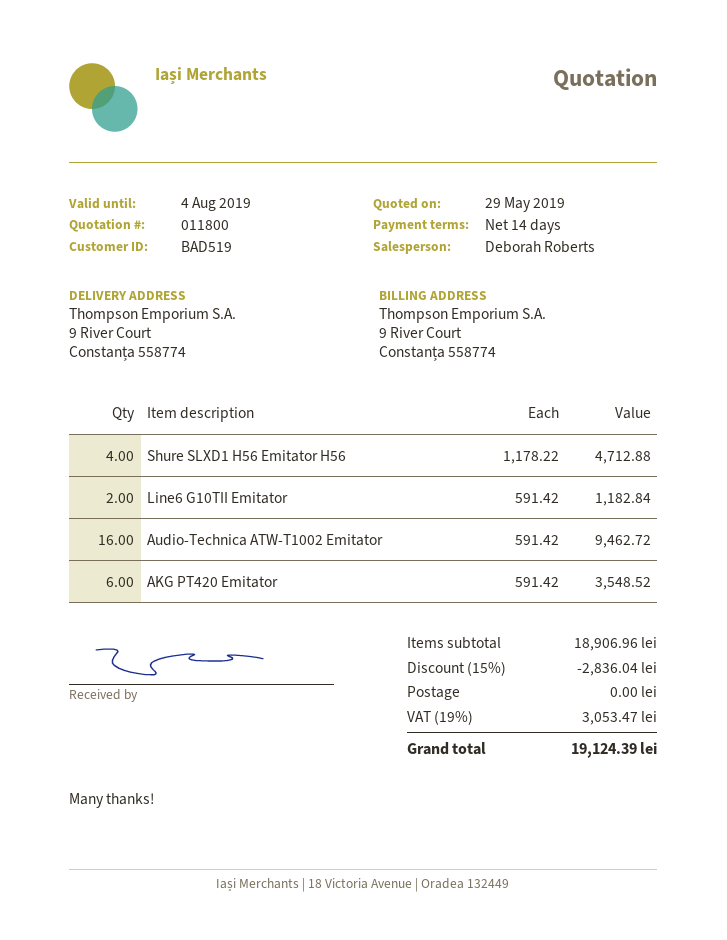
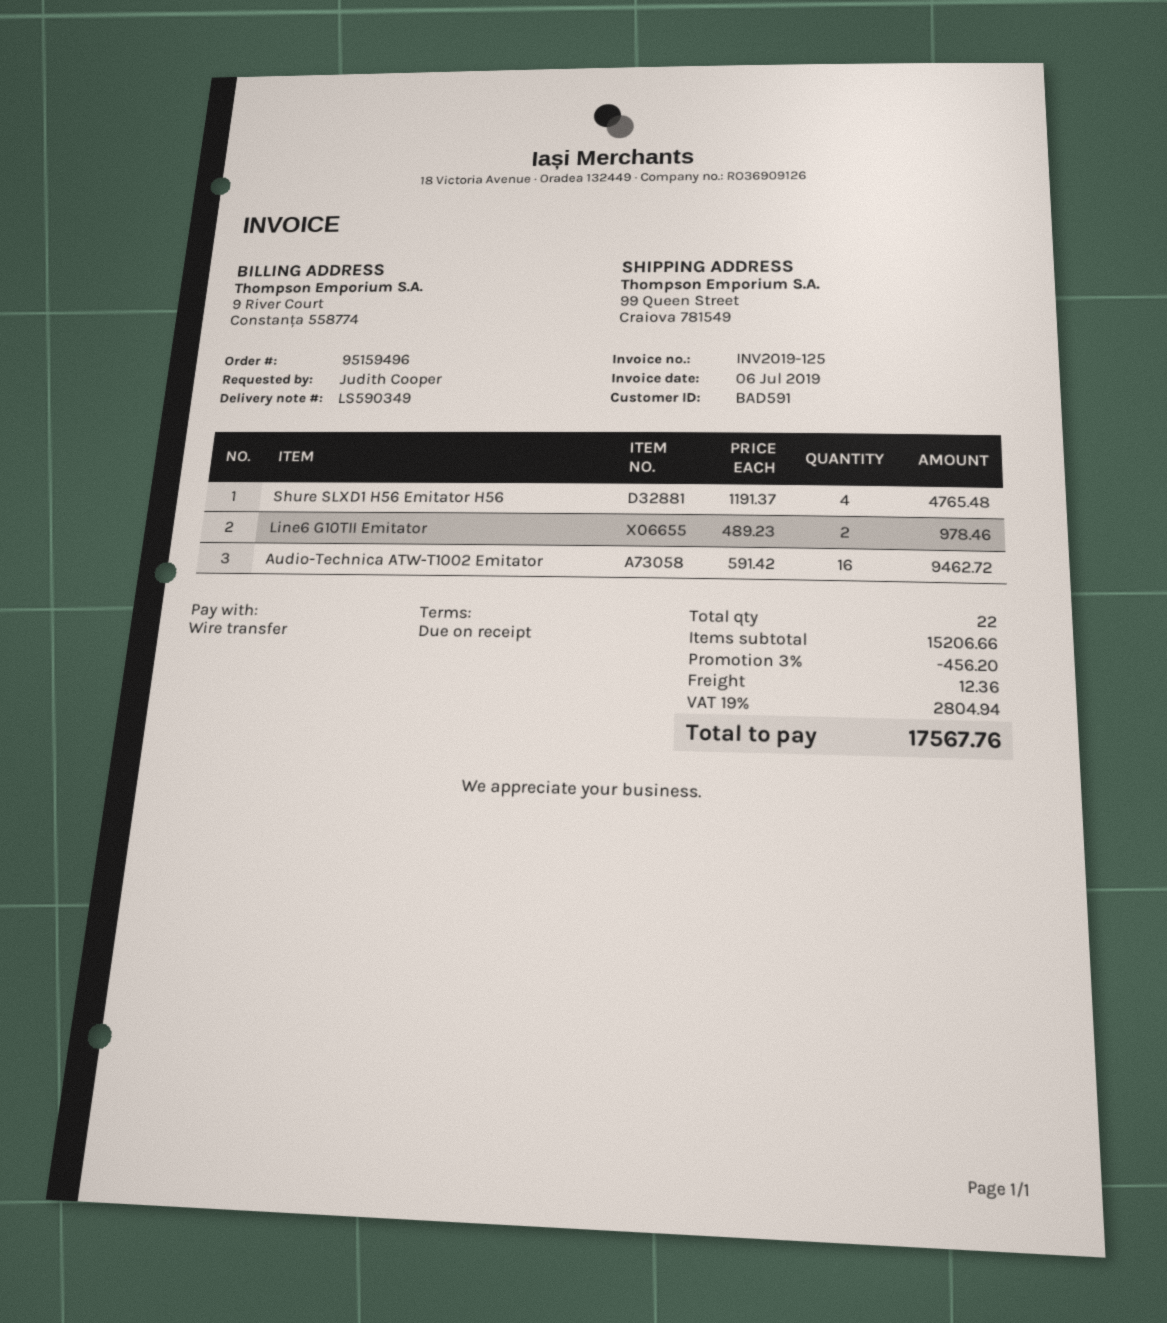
payment terms: 14 days -> on receipt
customer number: BAD519 -> BAD591
ship to: 9 River Court, Constanța 558774 -> 99 Queen Street, Craiova 781549
Shure SLXD1 H56 Emitator H56: 4 x 1178.22 = 4712.88 -> 4 x 1191.37 = 4765.48
Line6 G10TII Emitator: 2 x 591.42 = 1182.84 -> 2 x 489.23 = 978.46
AKG PT420 Emitator: 6 x 591.42 = 3548.52 -> none
subtotal: 18906.96 -> 15206.66
discount: 15% = 2836.04 -> 3% = 456.20
shipping: 0.00 -> 12.36
tax: 19% = 3053.47 -> 19% = 2804.94
total: 19124.39 -> 17567.76

